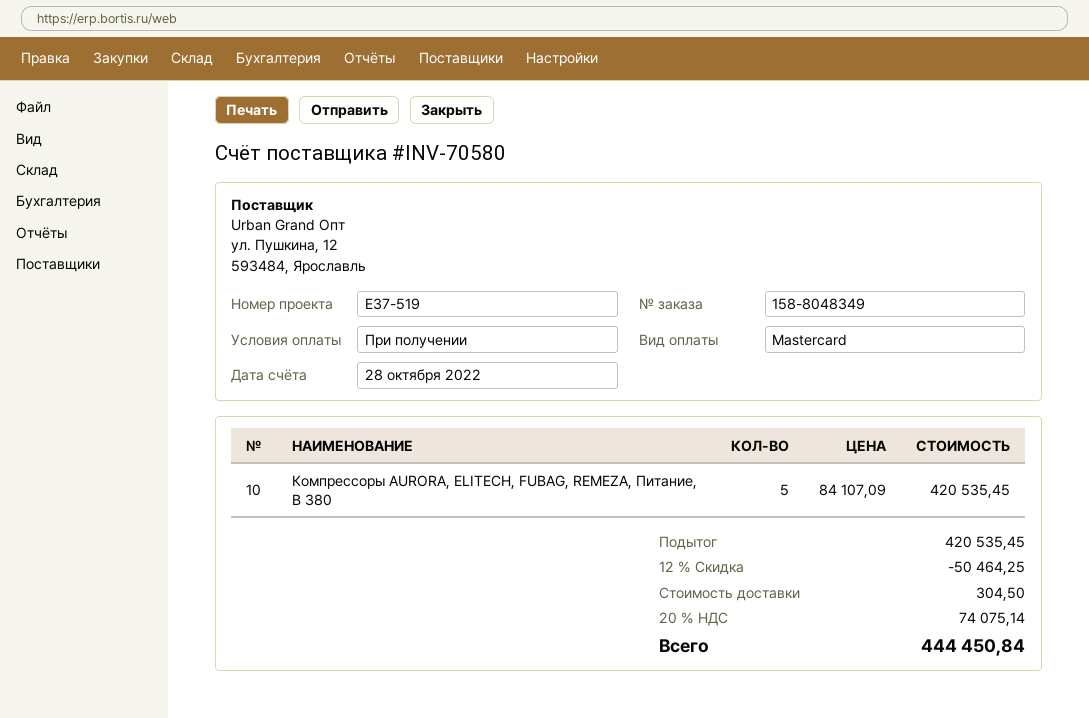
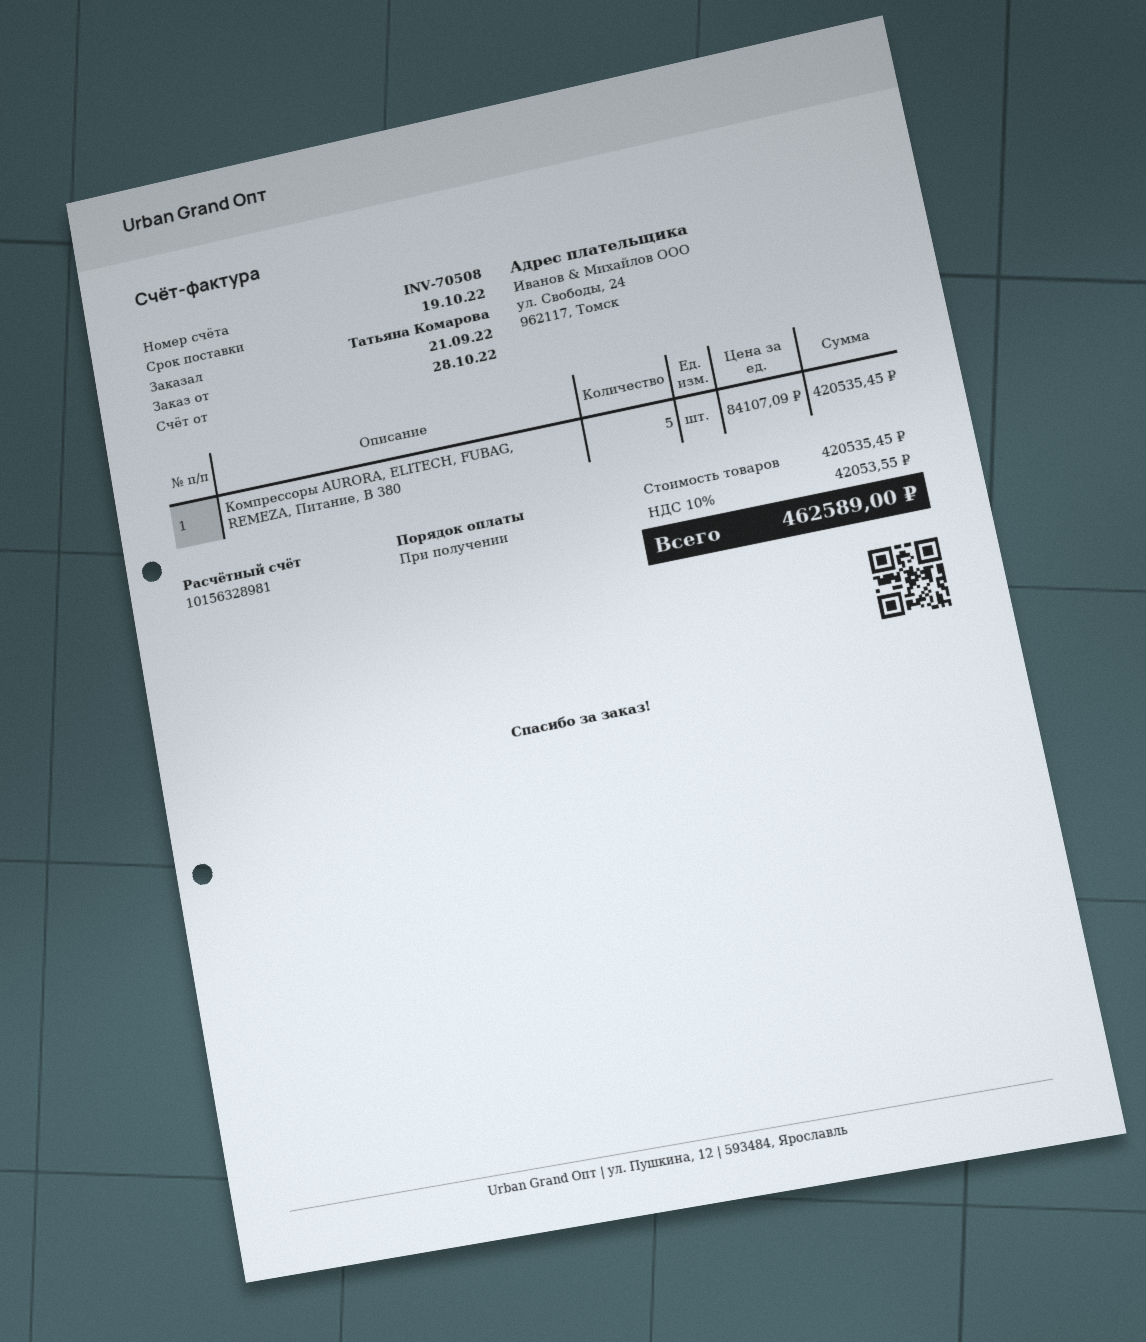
invoice number: INV-70580 -> INV-70508
discount: 12% = 50464.25 -> none
shipping: 304.50 -> none
tax: 20% = 74075.14 -> 10% = 42053.55
total: 444450.84 -> 462589.00

